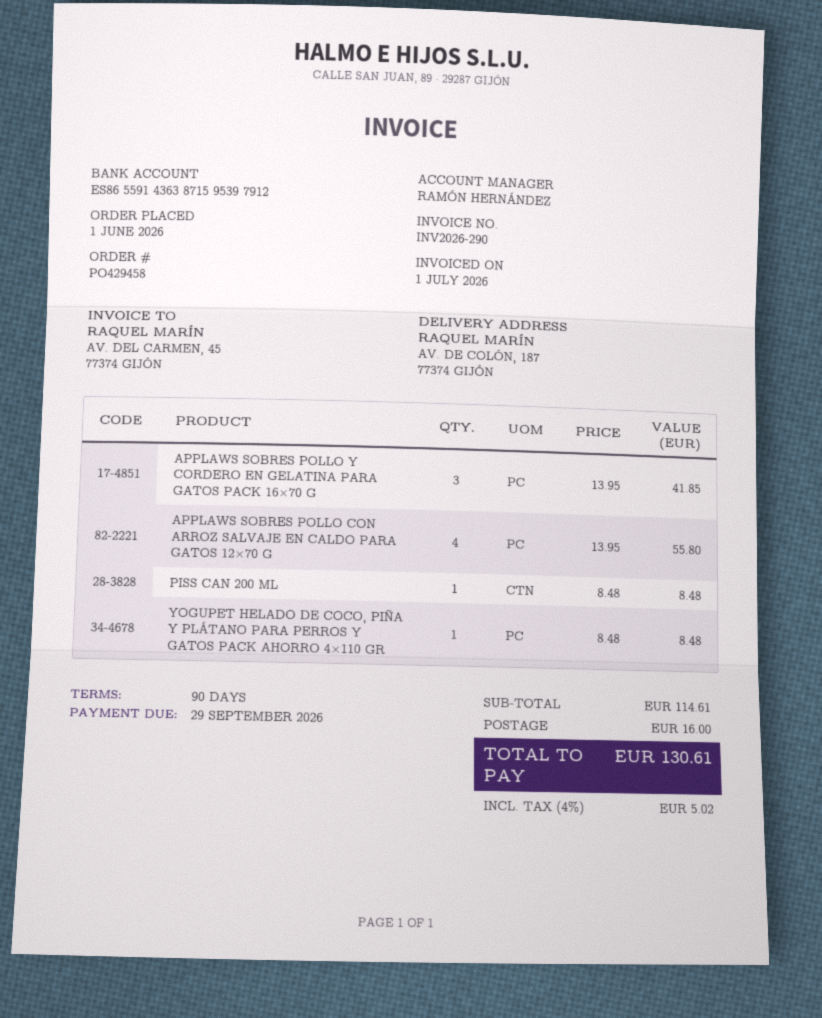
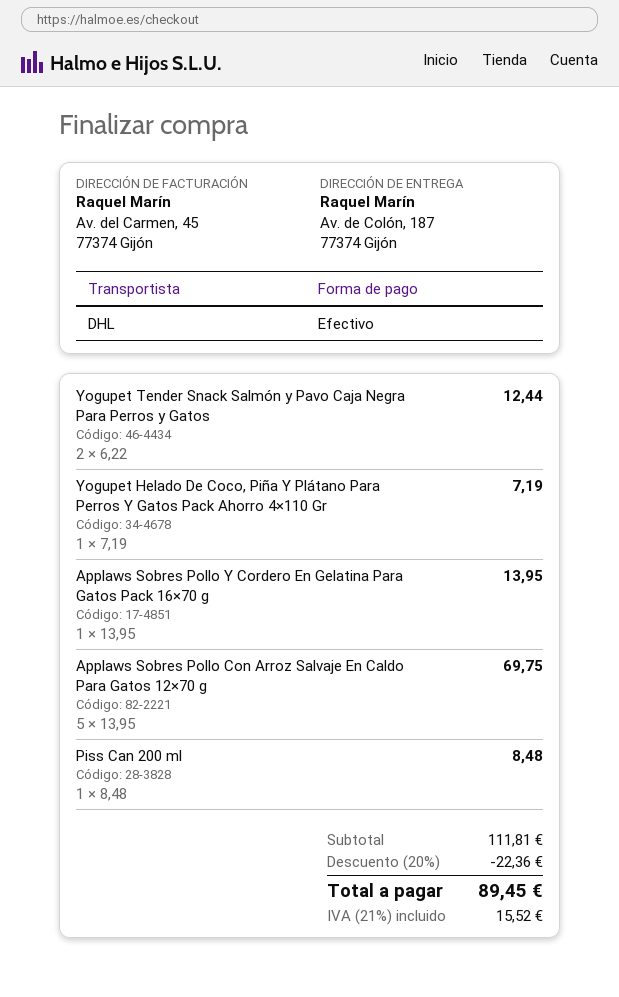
APPLAWS SOBRES POLLO Y CORDERO EN GELATINA PARA GATOS PACK 16×70 G: 3 x 13.95 = 41.85 -> 1 x 13.95 = 13.95
APPLAWS SOBRES POLLO CON ARROZ SALVAJE EN CALDO PARA GATOS 12×70 G: 4 x 13.95 = 55.80 -> 5 x 13.95 = 69.75
YOGUPET HELADO DE COCO, PIÑA Y PLÁTANO PARA PERROS Y GATOS PACK AHORRO 4×110 GR: 1 x 8.48 = 8.48 -> 1 x 7.19 = 7.19
Yogupet Tender Snack Salmón y Pavo Caja Negra Para Perros y Gatos: none -> 2 x 6.22 = 12.44
subtotal: 114.61 -> 111.81
discount: none -> 20% = 22.36
shipping: 16.00 -> none
tax: 4% = 5.02 -> 21% = 15.52
total: 130.61 -> 89.45

